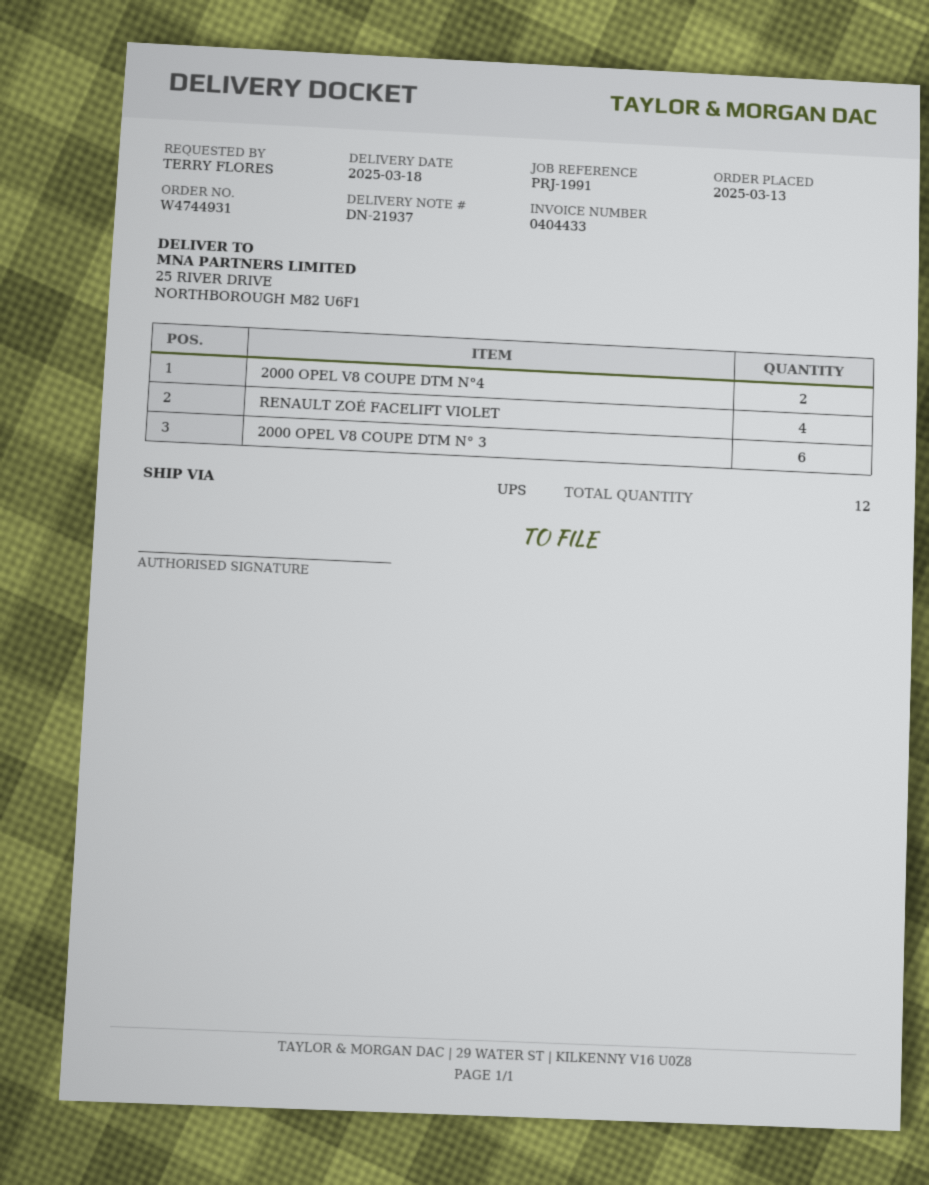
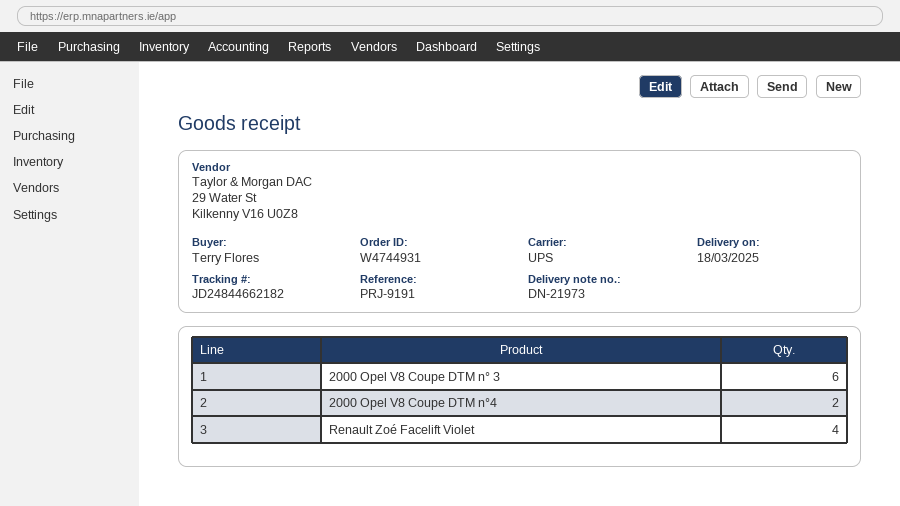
delivery note number: DN-21937 -> DN-21973
reference: PRJ-1991 -> PRJ-9191

